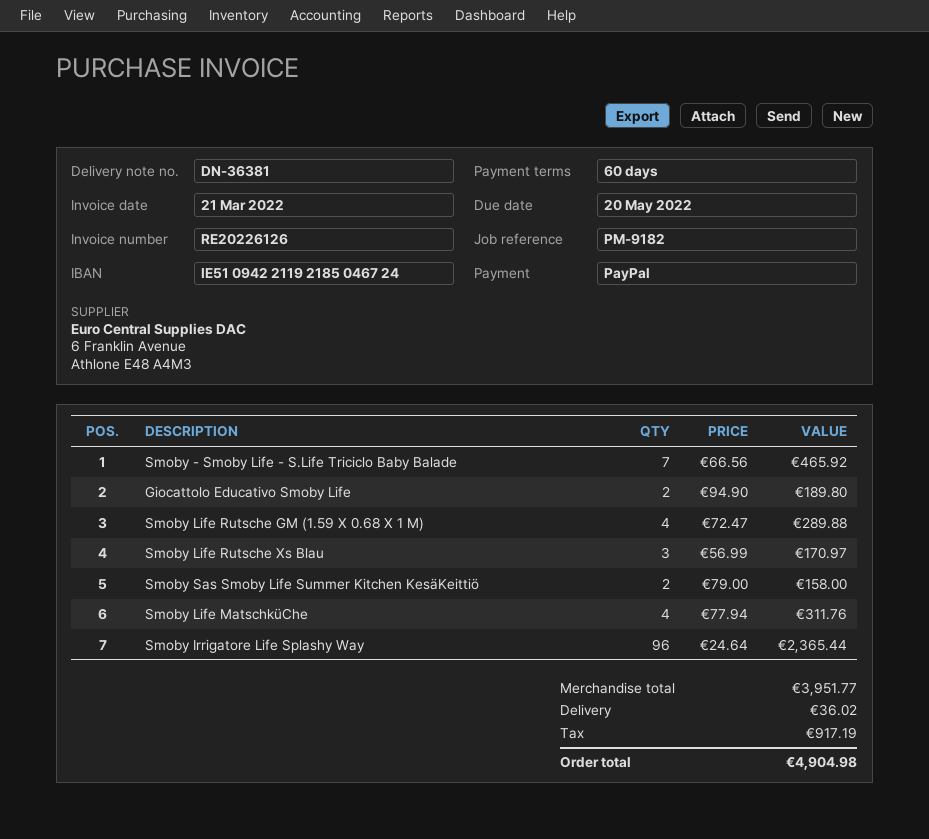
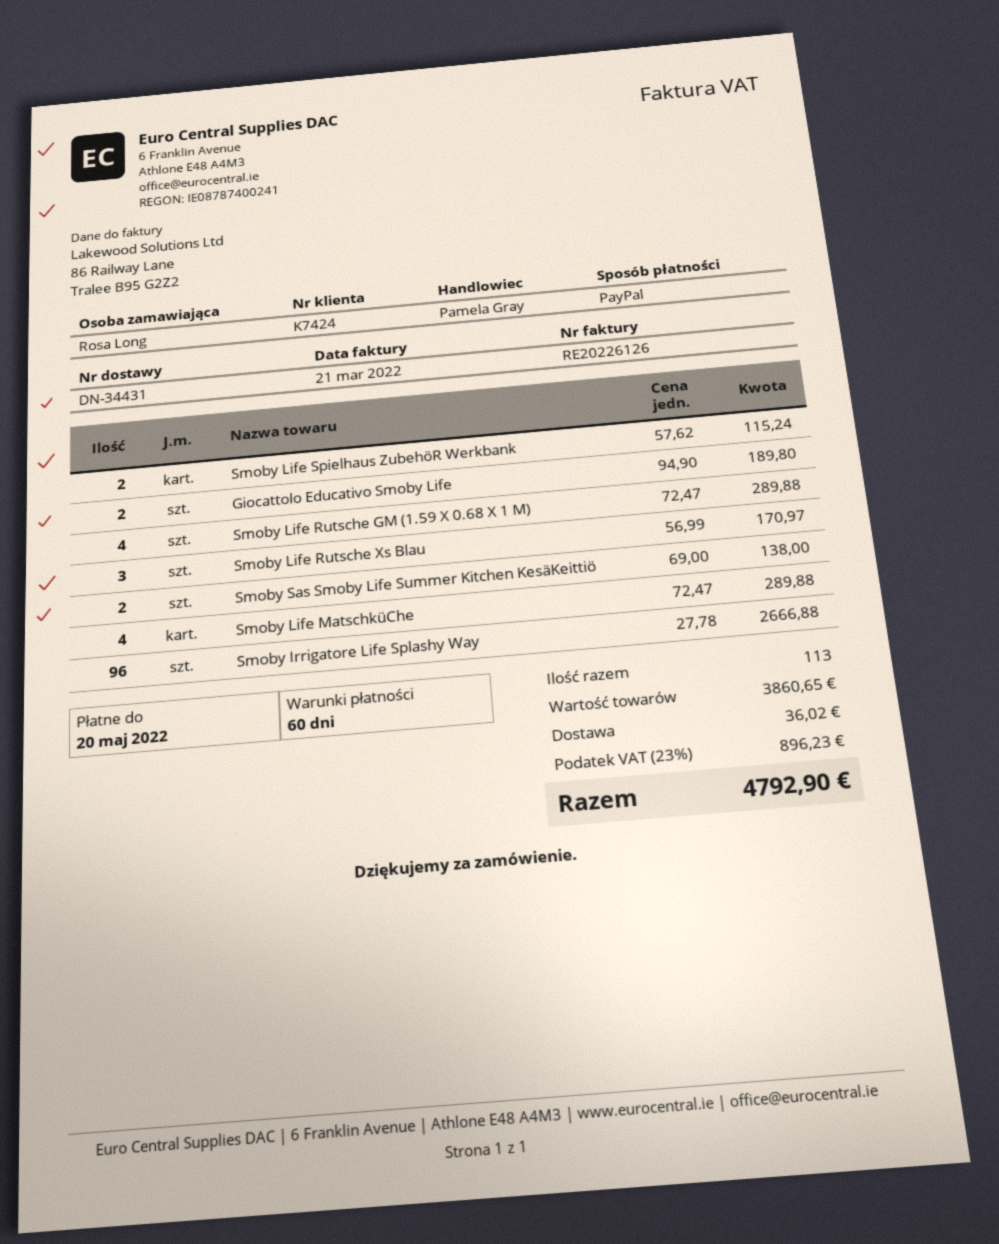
delivery note number: DN-36381 -> DN-34431
Smoby - Smoby Life - S.Life Triciclo Baby Balade: 7 x 66.56 = 465.92 -> none
Smoby Sas Smoby Life Summer Kitchen KesäKeittiö: 2 x 79.00 = 158.00 -> 2 x 69.00 = 138.00
Smoby Life MatschküChe: 4 x 77.94 = 311.76 -> 4 x 72.47 = 289.88
Smoby Irrigatore Life Splashy Way: 96 x 24.64 = 2365.44 -> 96 x 27.78 = 2666.88
Smoby Life Spielhaus ZubehöR Werkbank: none -> 2 x 57.62 = 115.24
subtotal: 3951.77 -> 3860.65
tax: 917.19 -> 896.23
total: 4904.98 -> 4792.90

